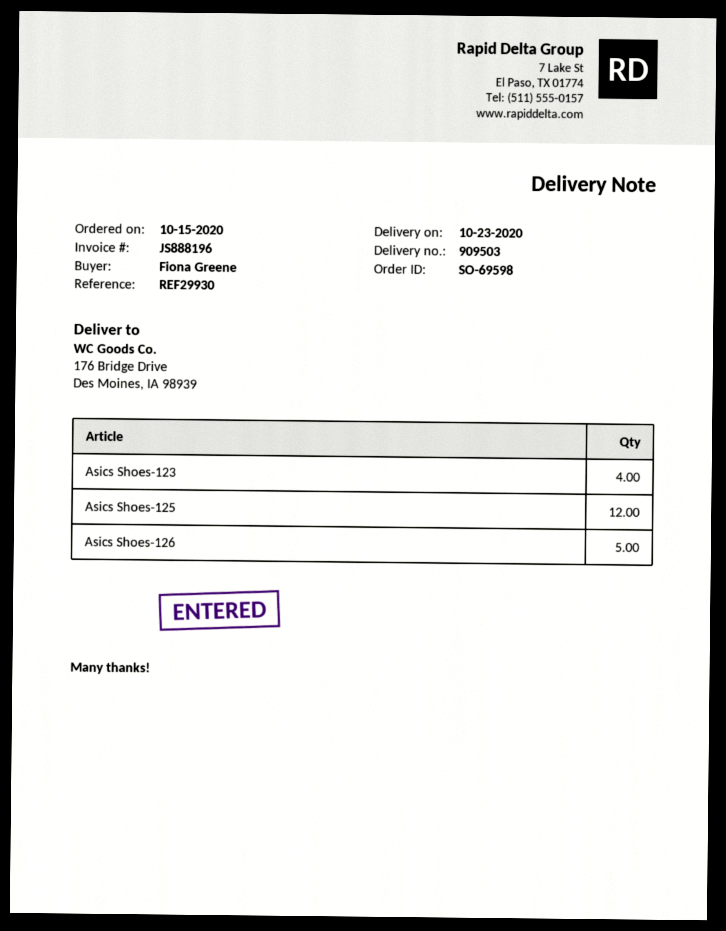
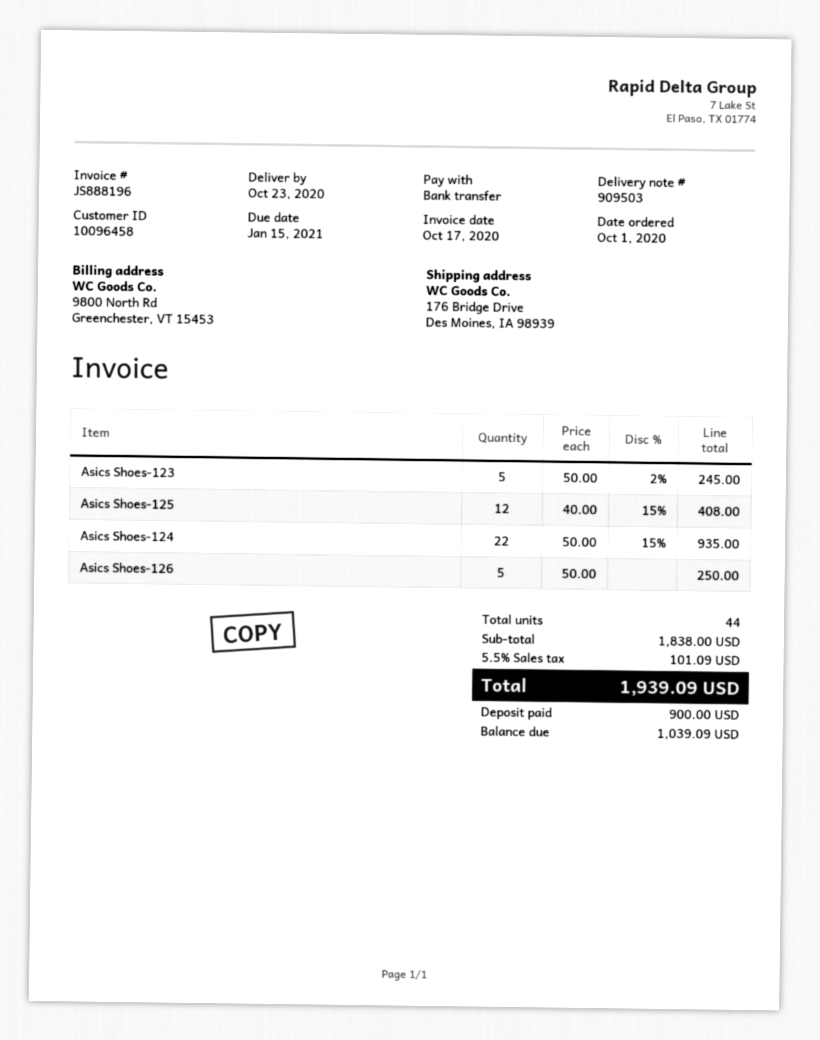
order date: 2020-10-15 -> 2020-10-01
Asics Shoes-123: 4 -> 5
Asics Shoes-124: none -> 22

